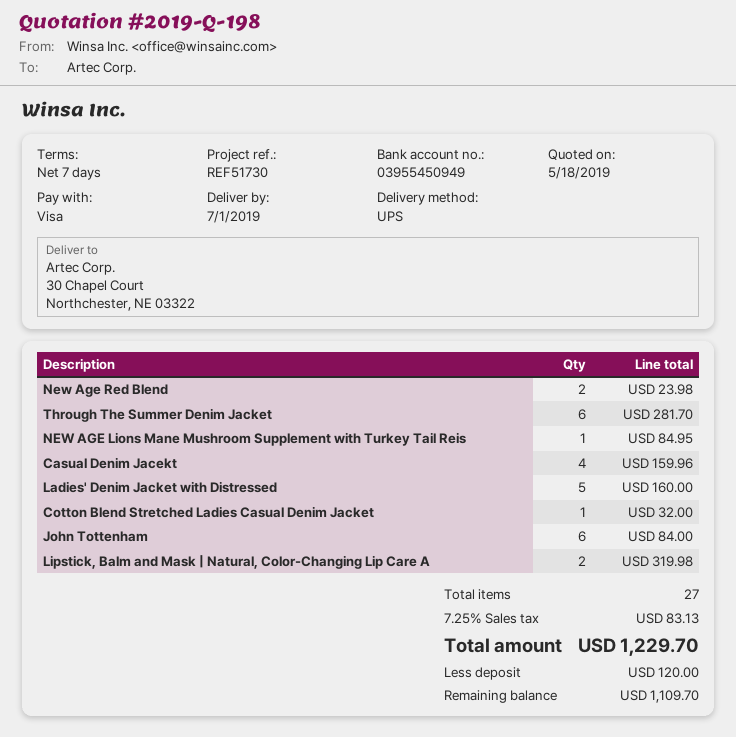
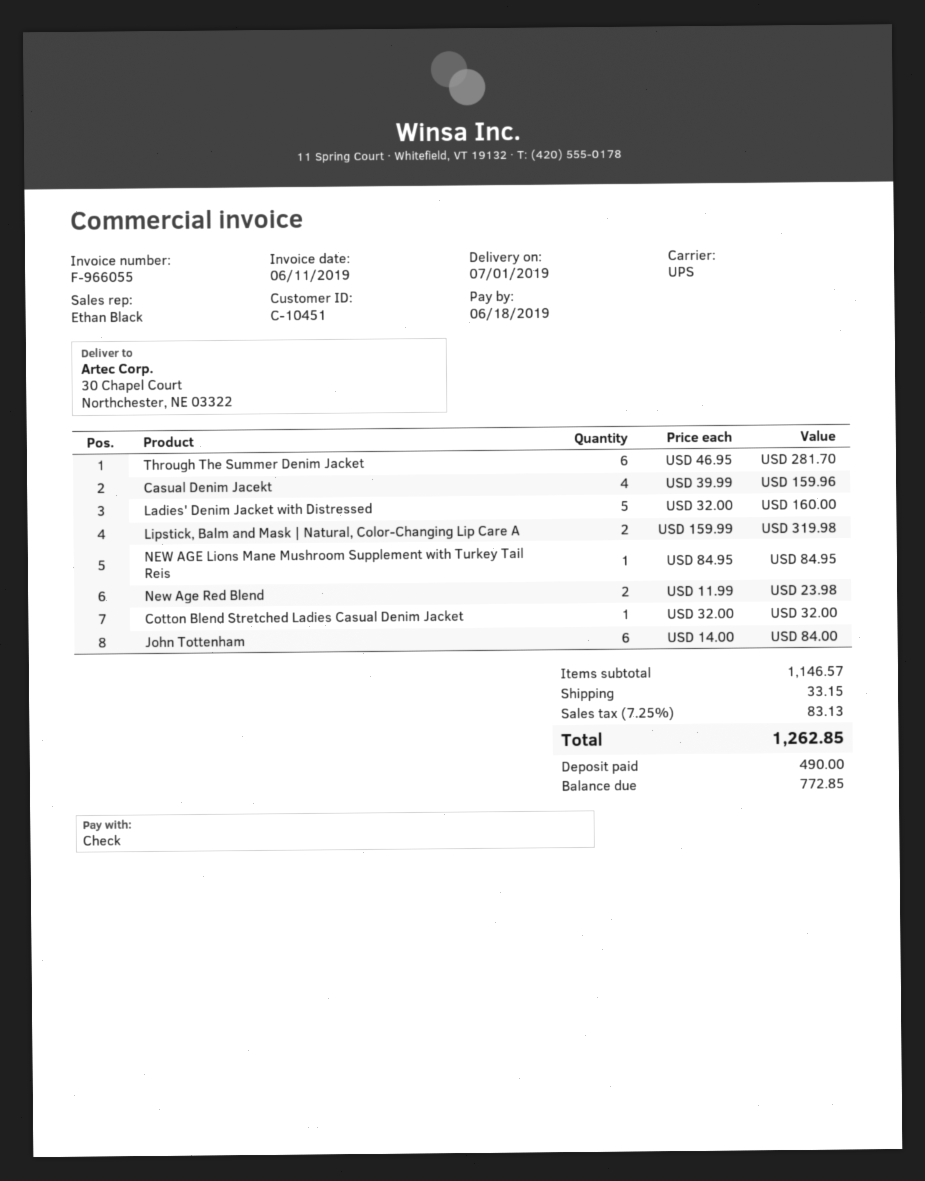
payment method: Visa -> cheque
shipping: none -> 33.15
total: 1229.70 -> 1262.85
deposit: 120.00 -> 490.00
balance: 1109.70 -> 772.85

